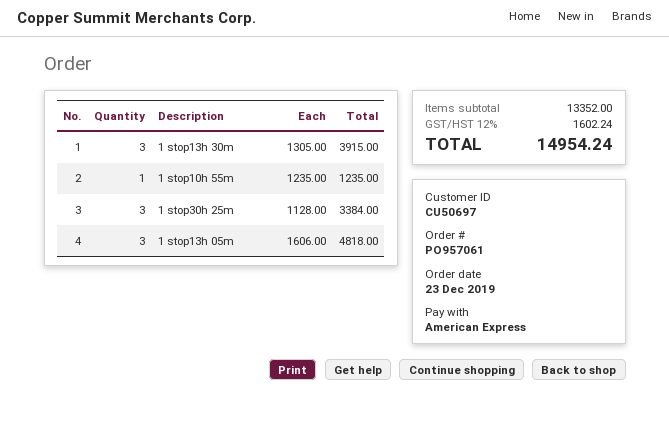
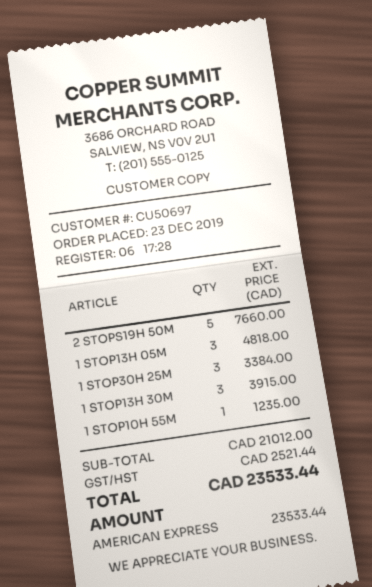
2 STOPS19H 50M: none -> 5 for 7660.00
subtotal: 13352.00 -> 21012.00
tax: 1602.24 -> 2521.44
total: 14954.24 -> 23533.44

